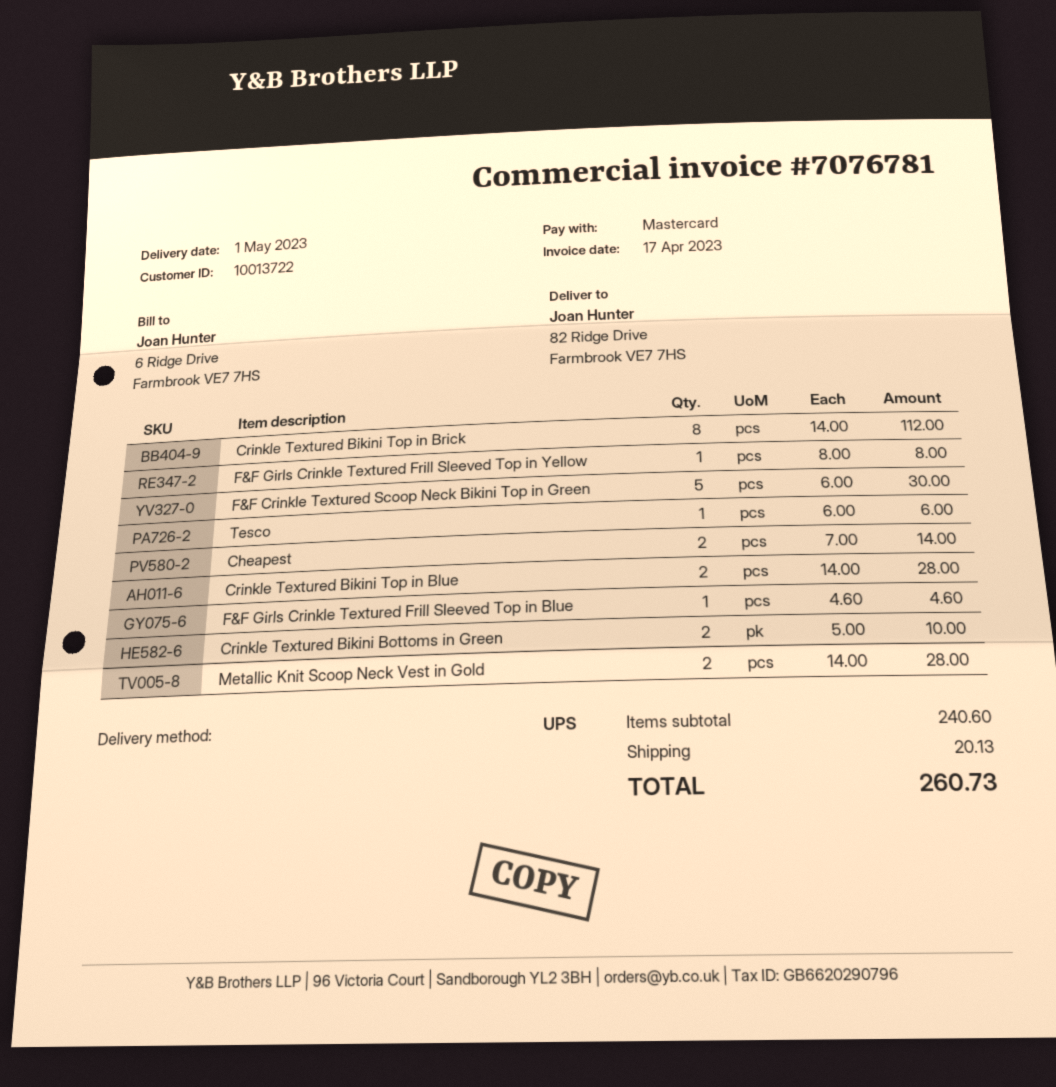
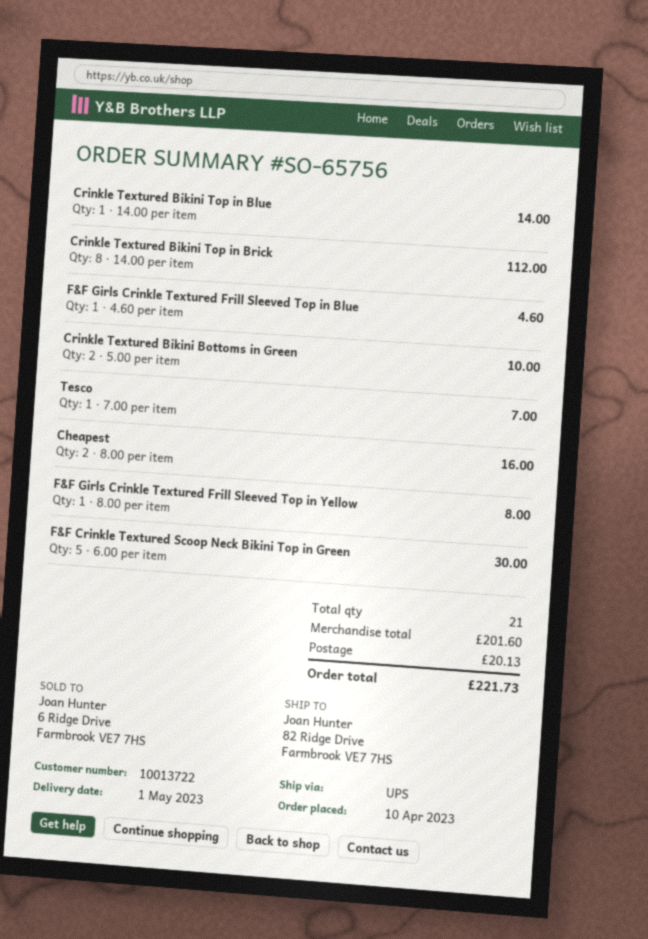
Tesco: 1 x 6.00 = 6.00 -> 1 x 7.00 = 7.00
Cheapest: 2 x 7.00 = 14.00 -> 2 x 8.00 = 16.00
Crinkle Textured Bikini Top in Blue: 2 x 14.00 = 28.00 -> 1 x 14.00 = 14.00
Metallic Knit Scoop Neck Vest in Gold: 2 x 14.00 = 28.00 -> none
subtotal: 240.60 -> 201.60
total: 260.73 -> 221.73

